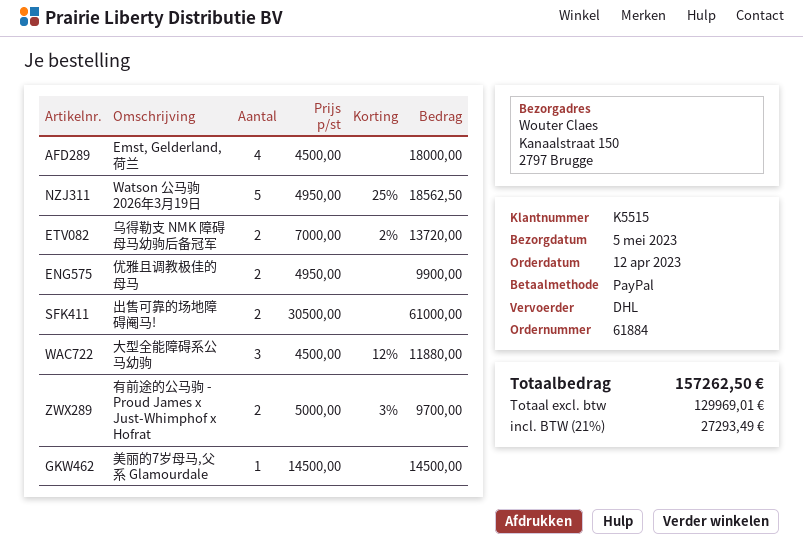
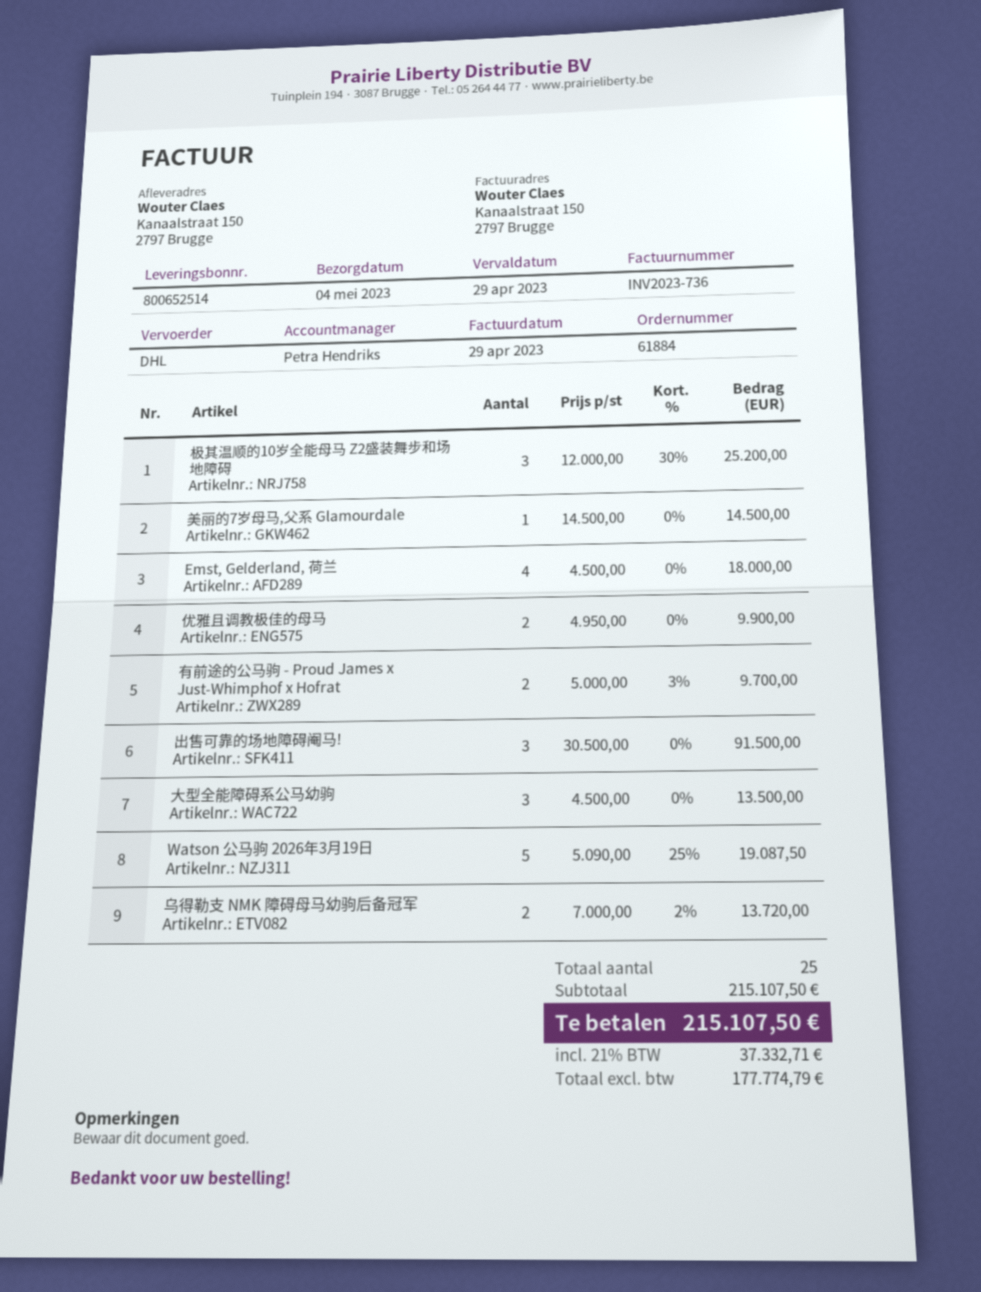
delivery date: 2023-05-05 -> 2023-05-04
Watson 公马驹 2026年3月19日: 5 x 4950.00 - 25% = 18562.50 -> 5 x 5090.00 - 25% = 19087.50
出售可靠的场地障碍阉马!: 2 x 30500.00 = 61000.00 -> 3 x 30500.00 = 91500.00
大型全能障碍系公马幼驹: 3 x 4500.00 - 12% = 11880.00 -> 3 x 4500.00 = 13500.00
极其温顺的10岁全能母马 Z2盛装舞步和场地障碍: none -> 3 x 12000.00 - 30% = 25200.00
net: 129969.01 -> 177774.79
tax: 21% = 27293.49 -> 21% = 37332.71
total: 157262.50 -> 215107.50

